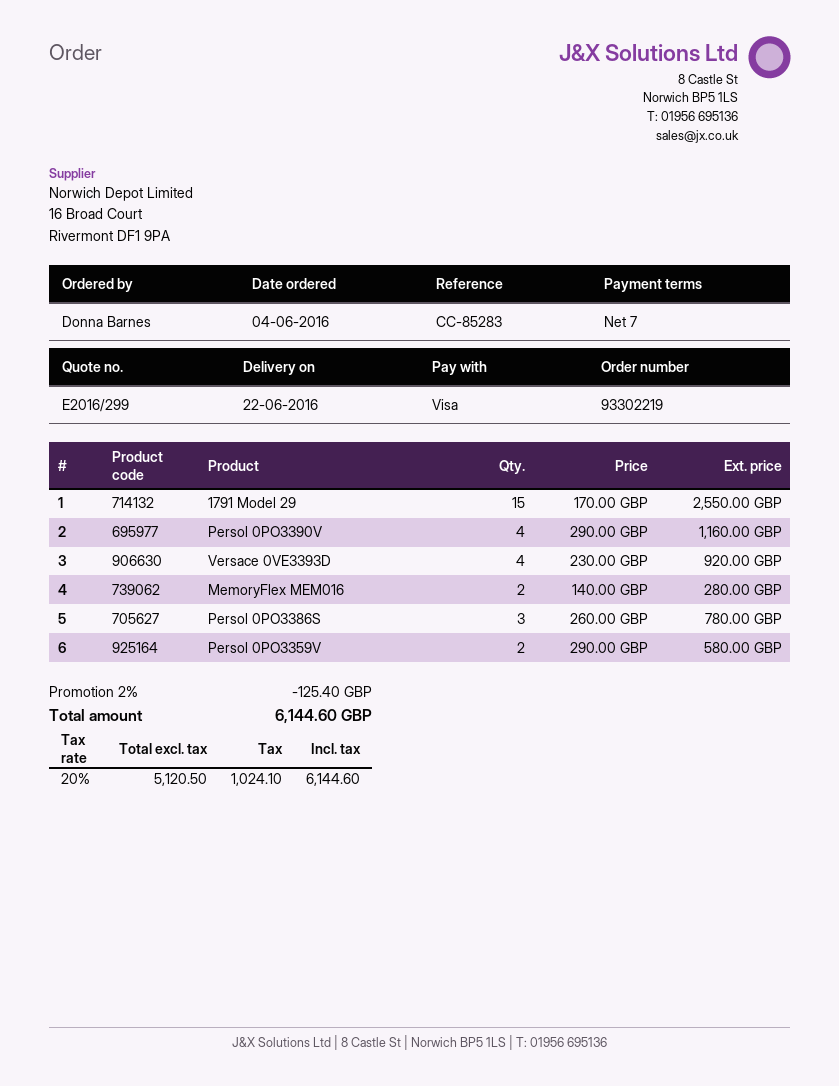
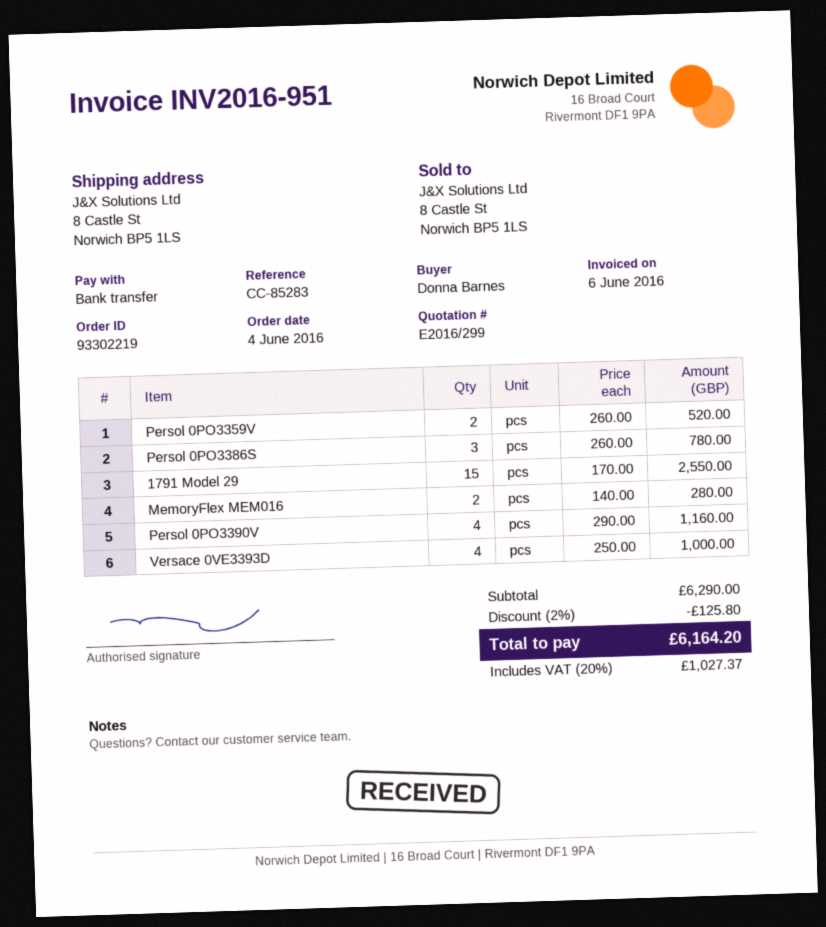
payment method: Visa -> bank transfer
Versace 0VE3393D: 4 x 230.00 = 920.00 -> 4 x 250.00 = 1000.00
Persol 0PO3359V: 2 x 290.00 = 580.00 -> 2 x 260.00 = 520.00
discount: 2% = 125.40 -> 2% = 125.80
tax: 20% = 1024.10 -> 20% = 1027.37
total: 6144.60 -> 6164.20

